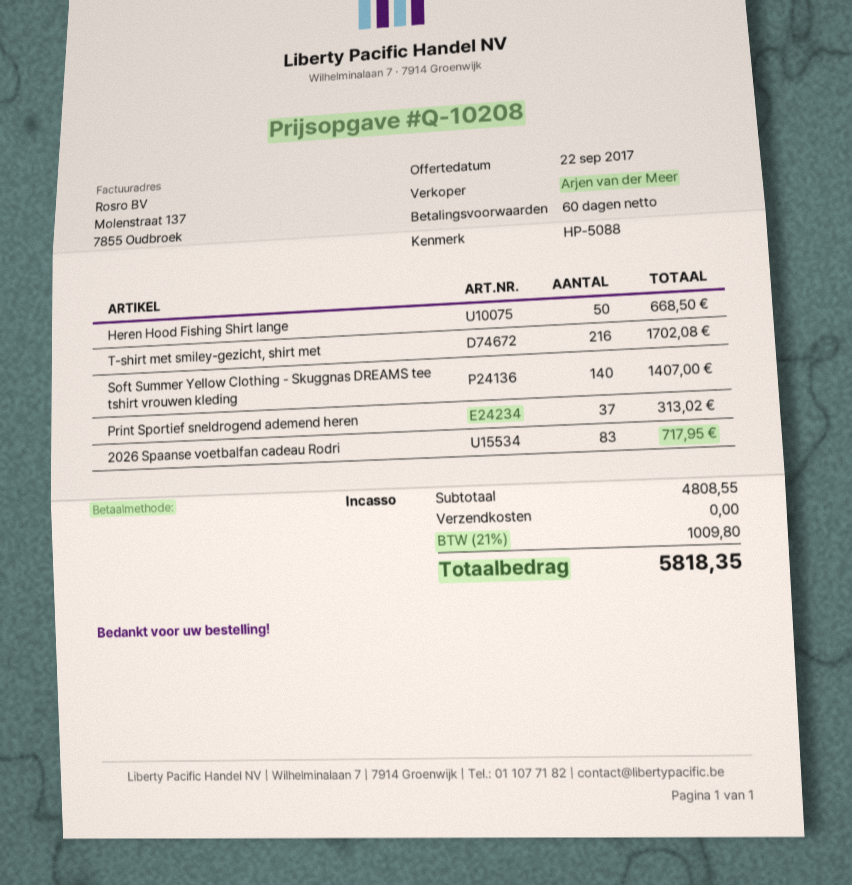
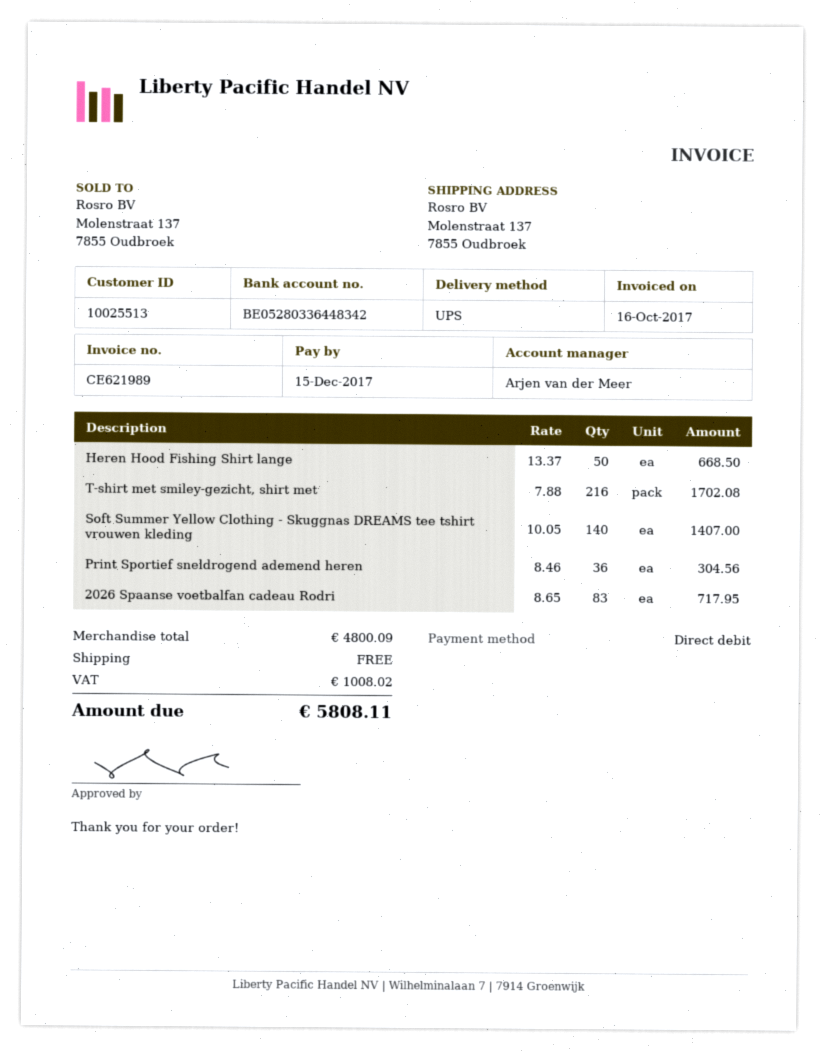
Print Sportief sneldrogend ademend heren: 37 for 313.02 -> 36 for 304.56
subtotal: 4808.55 -> 4800.09
tax: 1009.80 -> 1008.02
total: 5818.35 -> 5808.11

